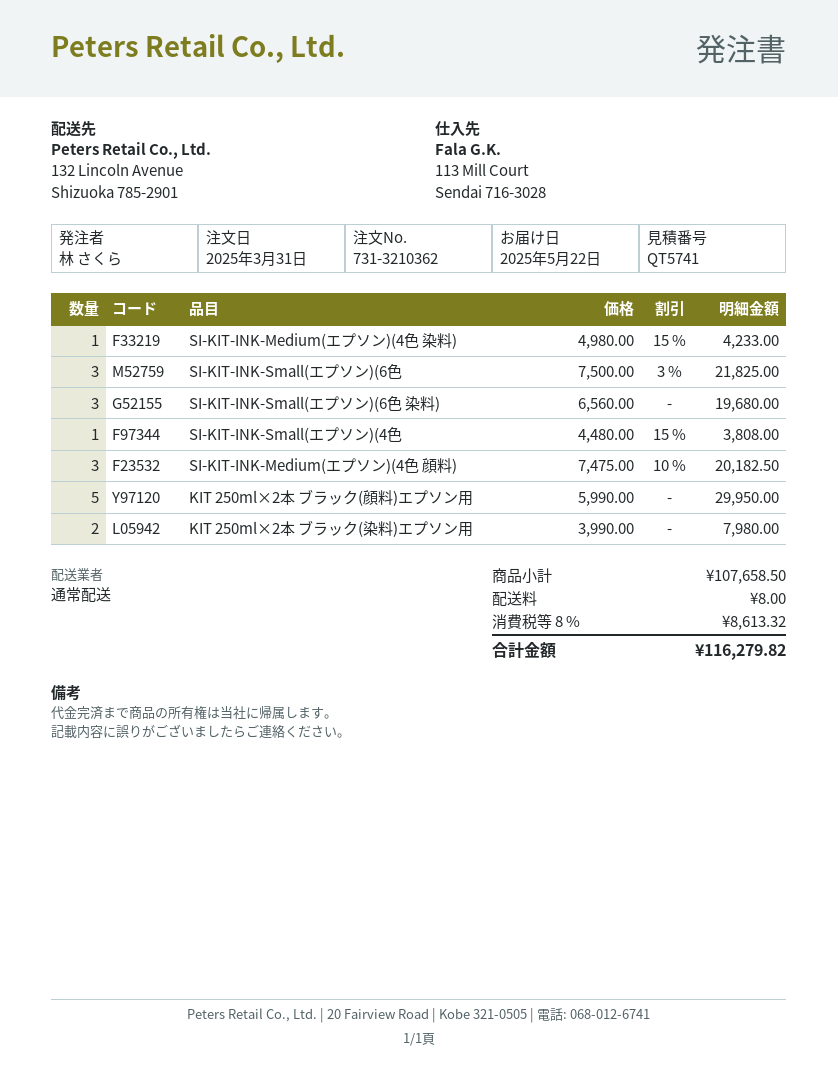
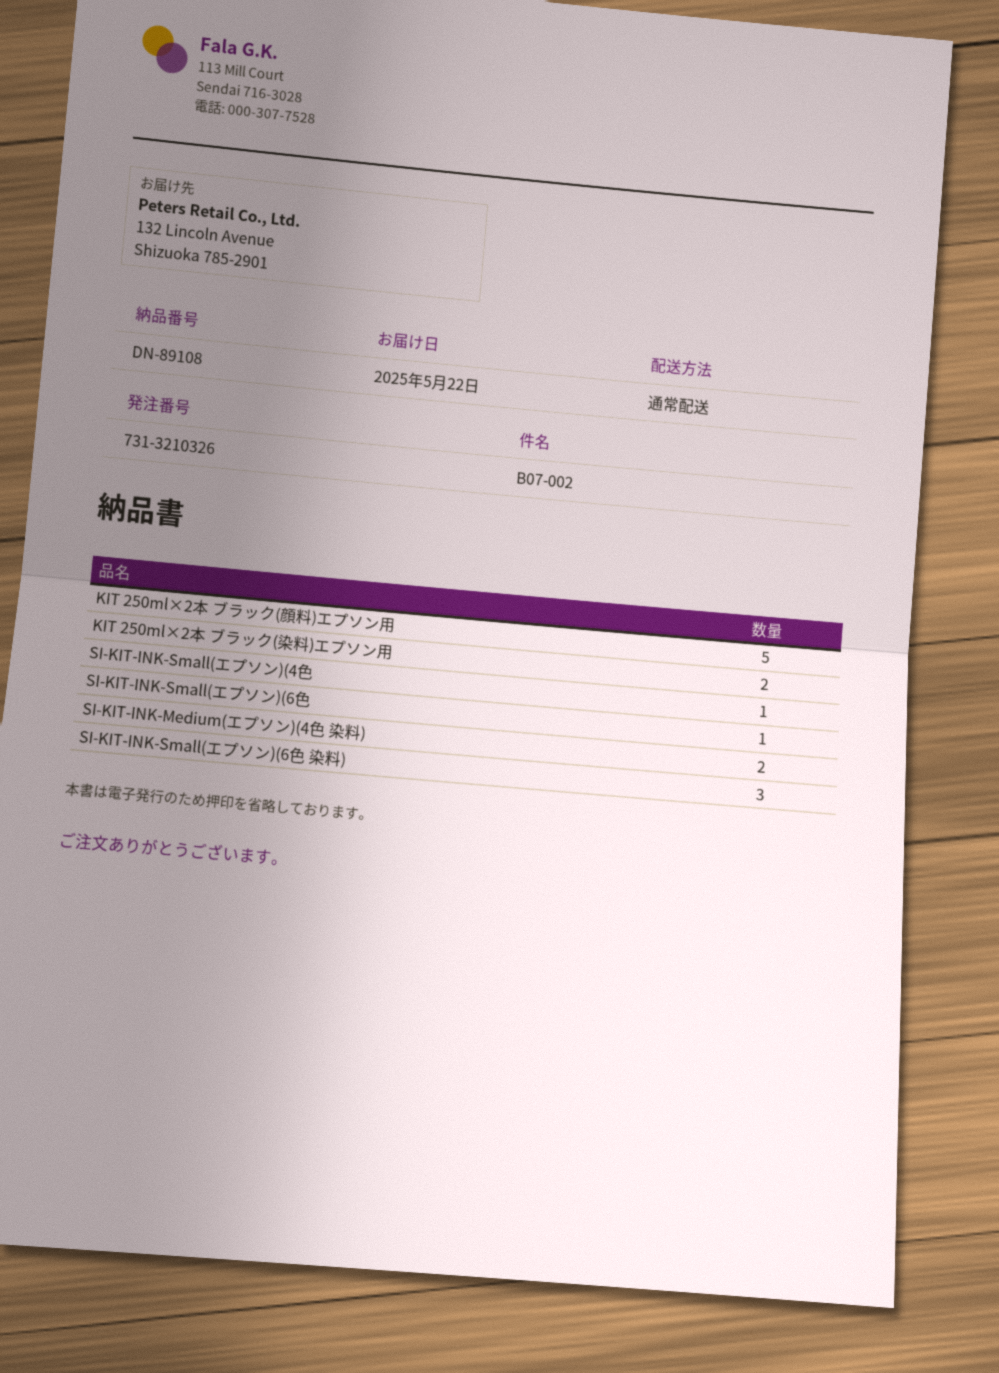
order number: 731-3210362 -> 731-3210326
SI-KIT-INK-Medium(エプソン)(4色 染料): 1 -> 2
SI-KIT-INK-Small(エプソン)(6色: 3 -> 1
SI-KIT-INK-Medium(エプソン)(4色 顔料): 3 -> none

